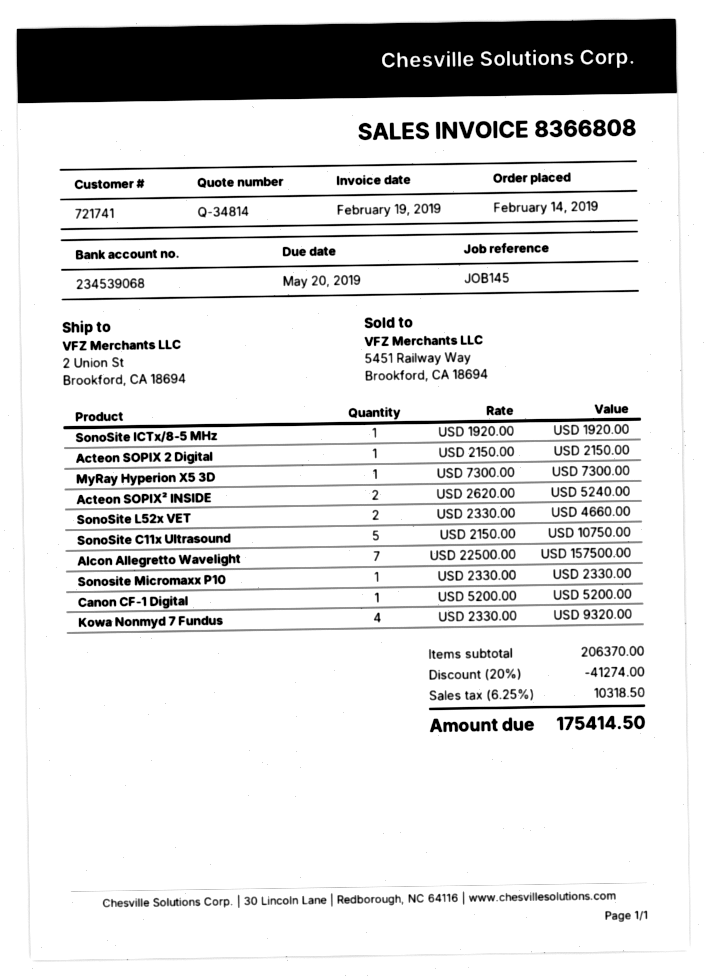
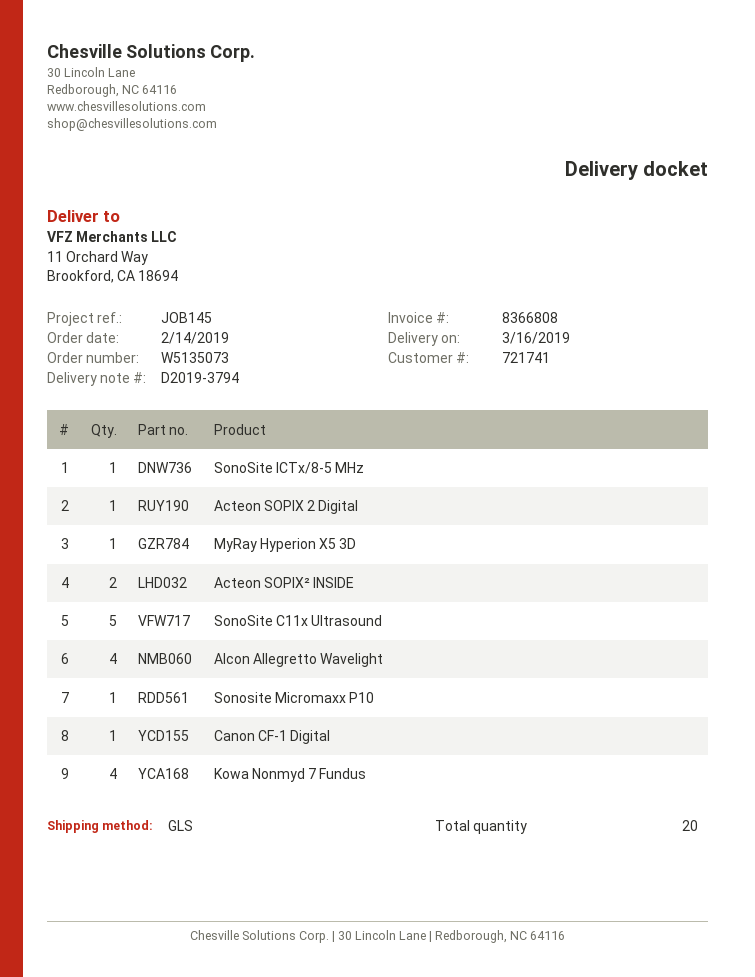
ship to: 2 Union St, Brookford, CA 18694 -> 11 Orchard Way, Brookford, CA 18694
SonoSite L52x VET: 2 -> none
Alcon Allegretto Wavelight: 7 -> 4

